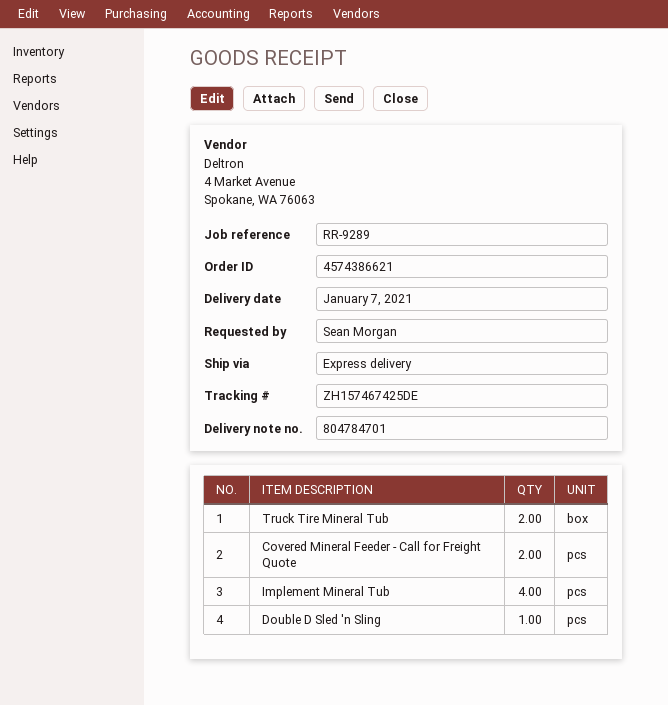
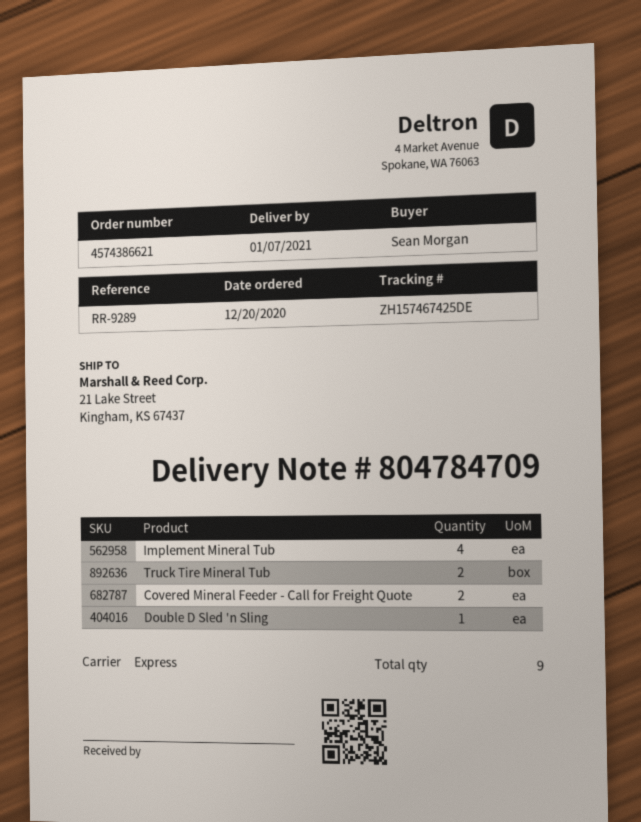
delivery note number: 804784701 -> 804784709

